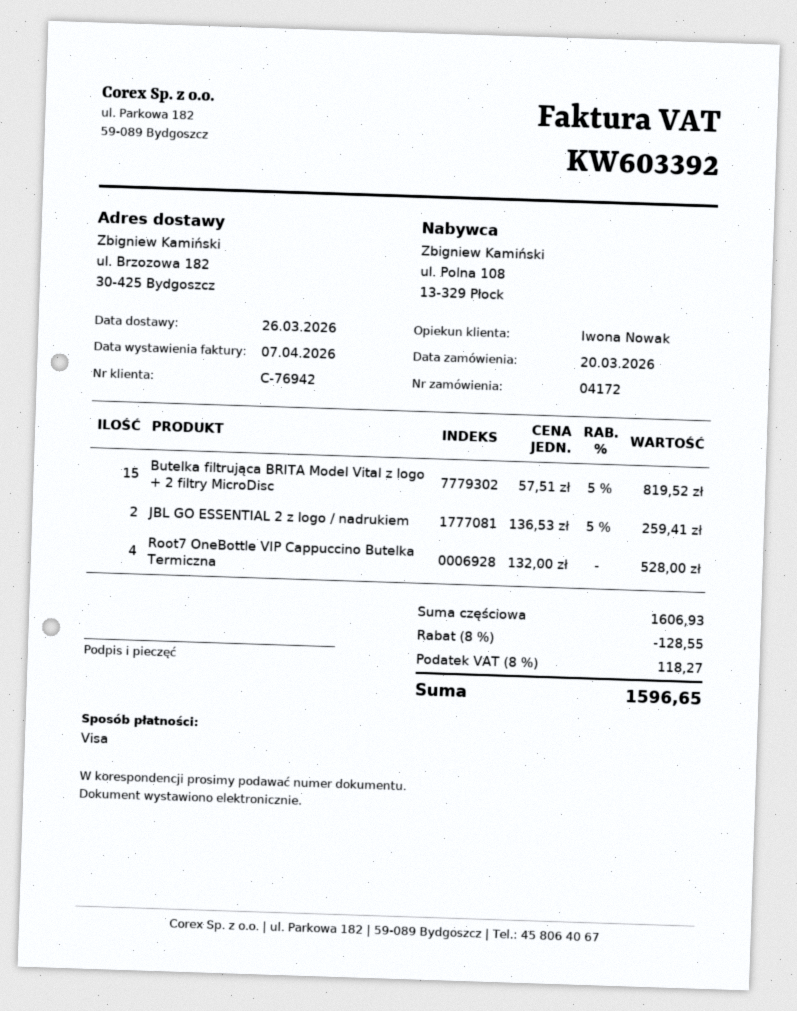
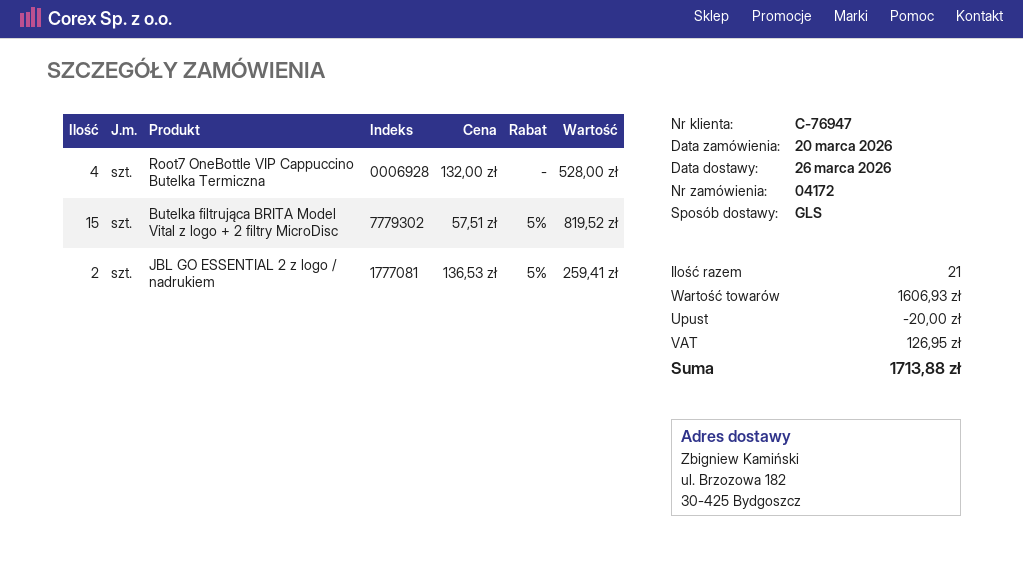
customer number: C-76942 -> C-76947
discount: 128.55 -> 20.00
tax: 118.27 -> 126.95
total: 1596.65 -> 1713.88

